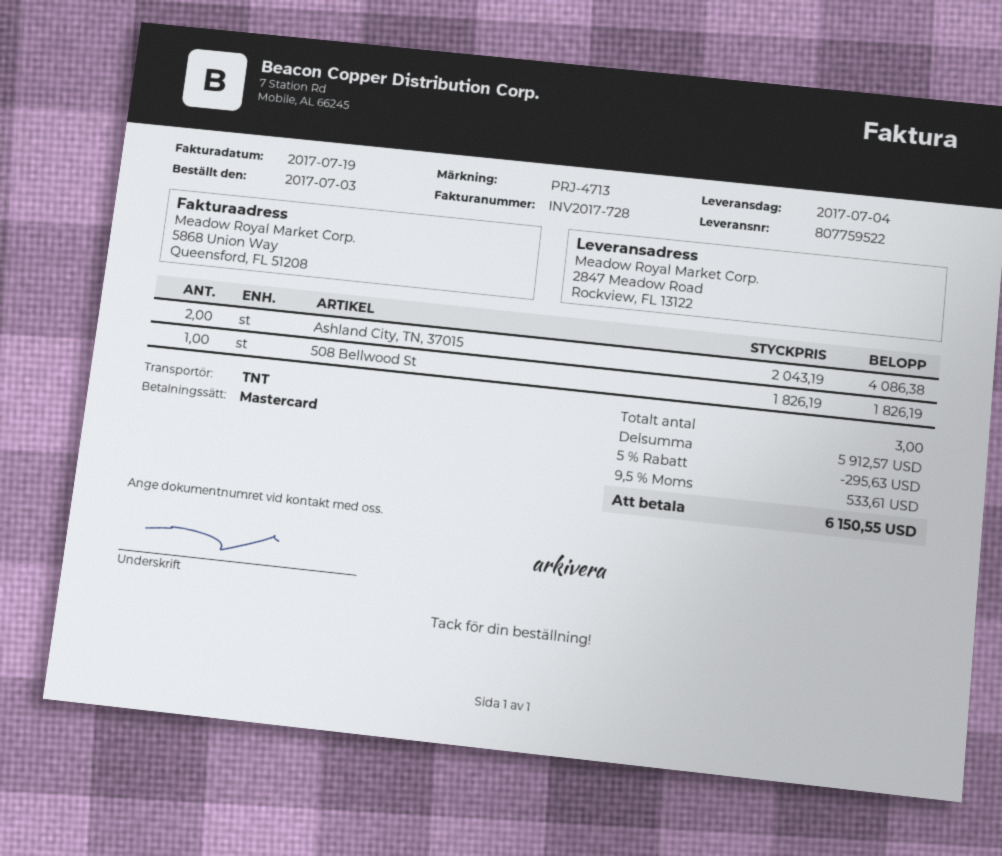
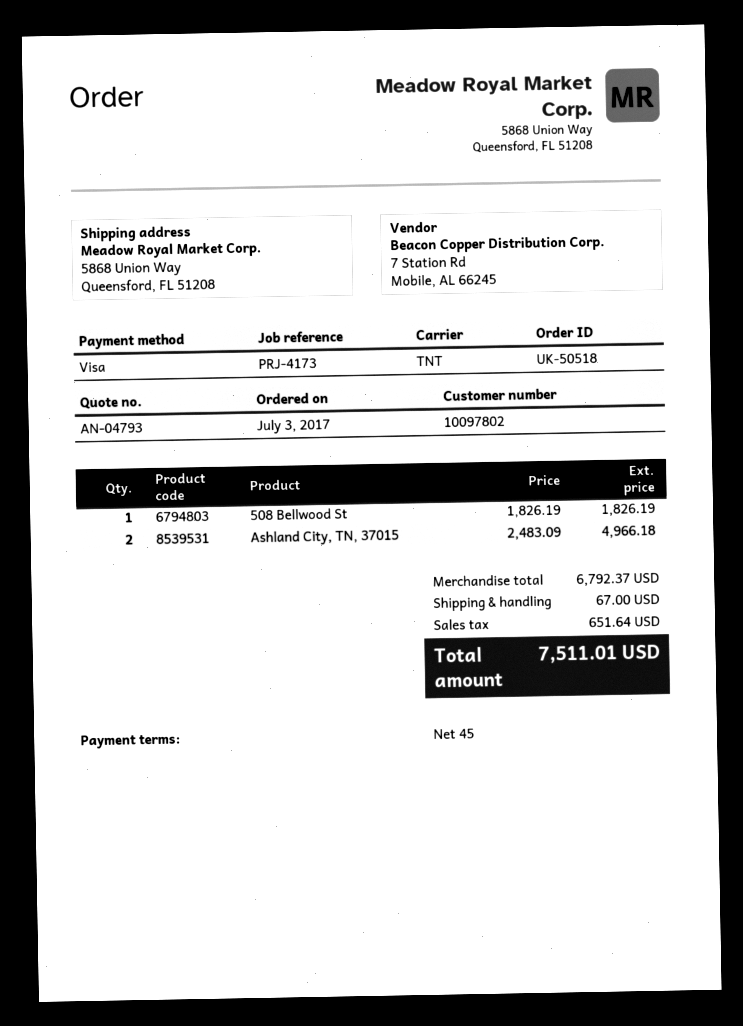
reference: PRJ-4713 -> PRJ-4173
payment method: Mastercard -> Visa
ship to: 2847 Meadow Road, Rockview, FL 13122 -> 5868 Union Way, Queensford, FL 51208
Ashland City, TN, 37015: 2 x 2043.19 = 4086.38 -> 2 x 2483.09 = 4966.18
subtotal: 5912.57 -> 6792.37
discount: 5% = 295.63 -> none
shipping: none -> 67.00
tax: 533.61 -> 651.64
total: 6150.55 -> 7511.01

